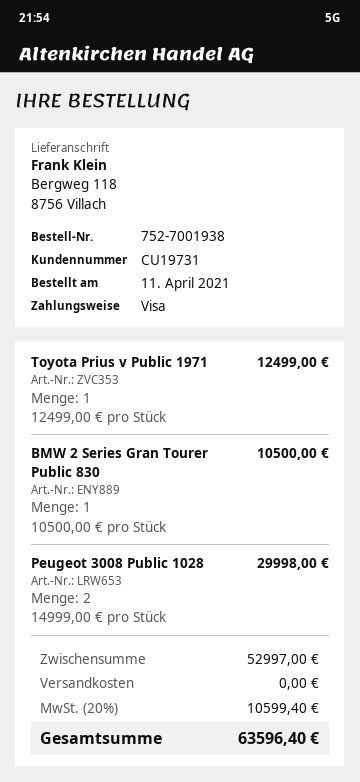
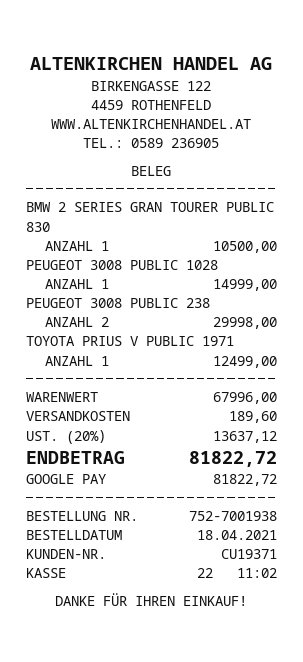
order date: 2021-04-11 -> 2021-04-18
customer number: CU19731 -> CU19371
payment method: Visa -> Google Pay
Peugeot 3008 Public 1028: 2 for 29998.00 -> 1 for 14999.00
PEUGEOT 3008 PUBLIC 238: none -> 2 for 29998.00
subtotal: 52997.00 -> 67996.00
shipping: 0.00 -> 189.60
tax: 20% = 10599.40 -> 20% = 13637.12
total: 63596.40 -> 81822.72

